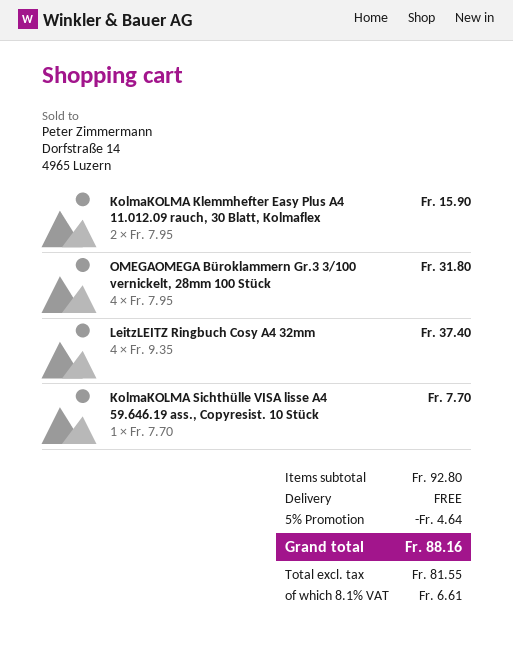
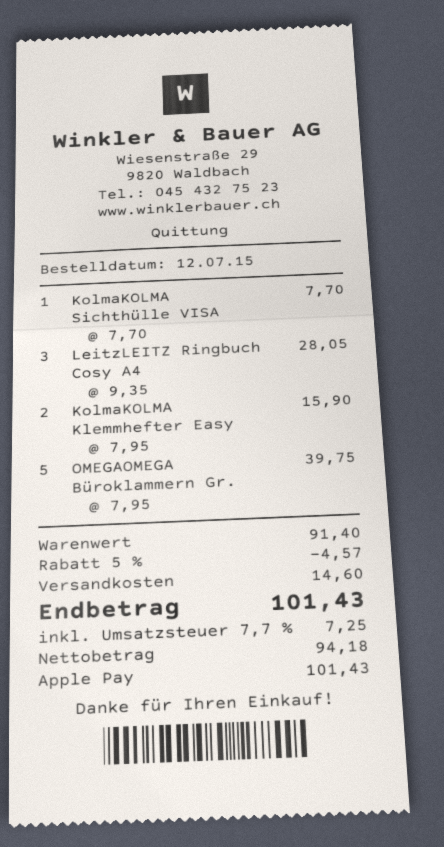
OMEGAOMEGA Büroklammern Gr.3 3/100 vernickelt, 28mm 100 Stück: 4 x 7.95 = 31.80 -> 5 x 7.95 = 39.75
LeitzLEITZ Ringbuch Cosy A4 32mm: 4 x 9.35 = 37.40 -> 3 x 9.35 = 28.05
subtotal: 92.80 -> 91.40
discount: 5% = 4.64 -> 5% = 4.57
shipping: 0.00 -> 14.60
net: 81.55 -> 94.18
tax: 8.1% = 6.61 -> 7.7% = 7.25
total: 88.16 -> 101.43

